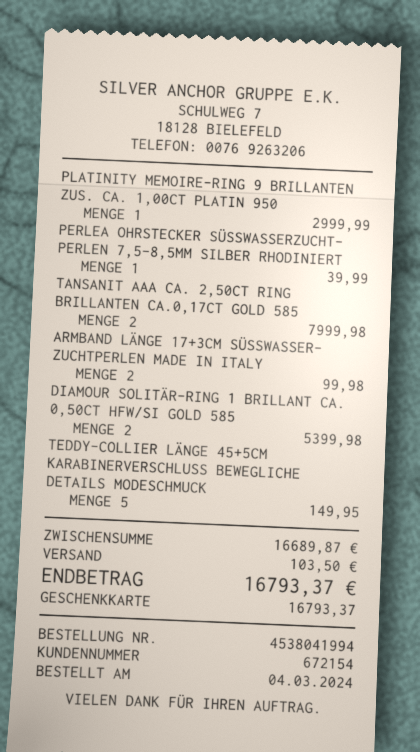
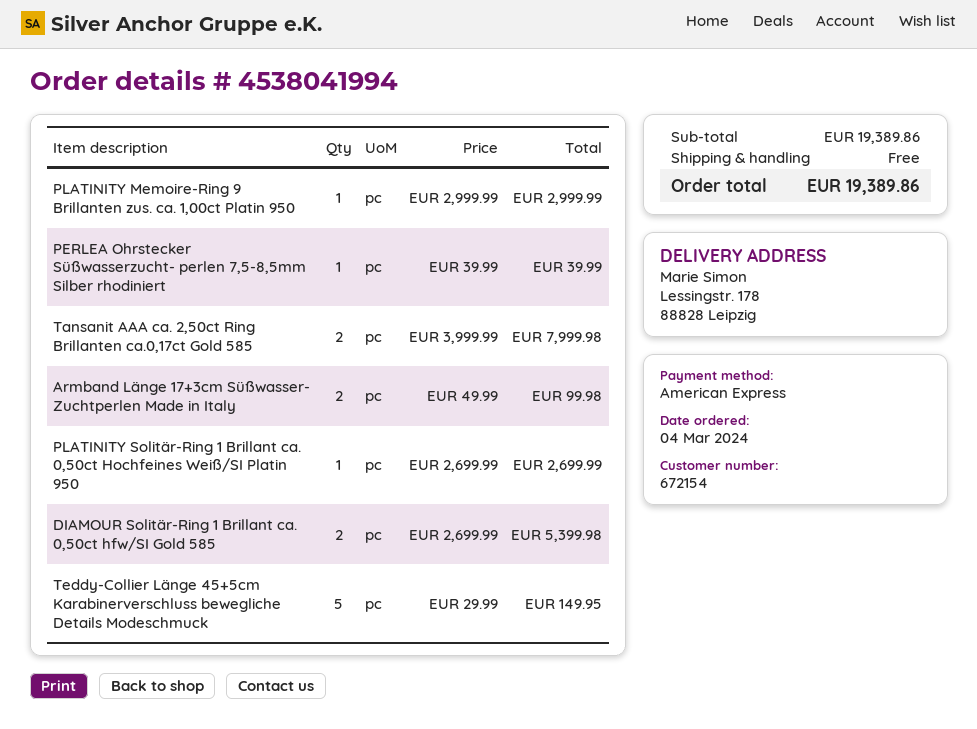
payment method: gift card -> American Express
PLATINITY Solitär-Ring 1 Brillant ca. 0,50ct Hochfeines Weiß/SI Platin 950: none -> 1 for 2699.99
subtotal: 16689.87 -> 19389.86
shipping: 103.50 -> 0.00
total: 16793.37 -> 19389.86

